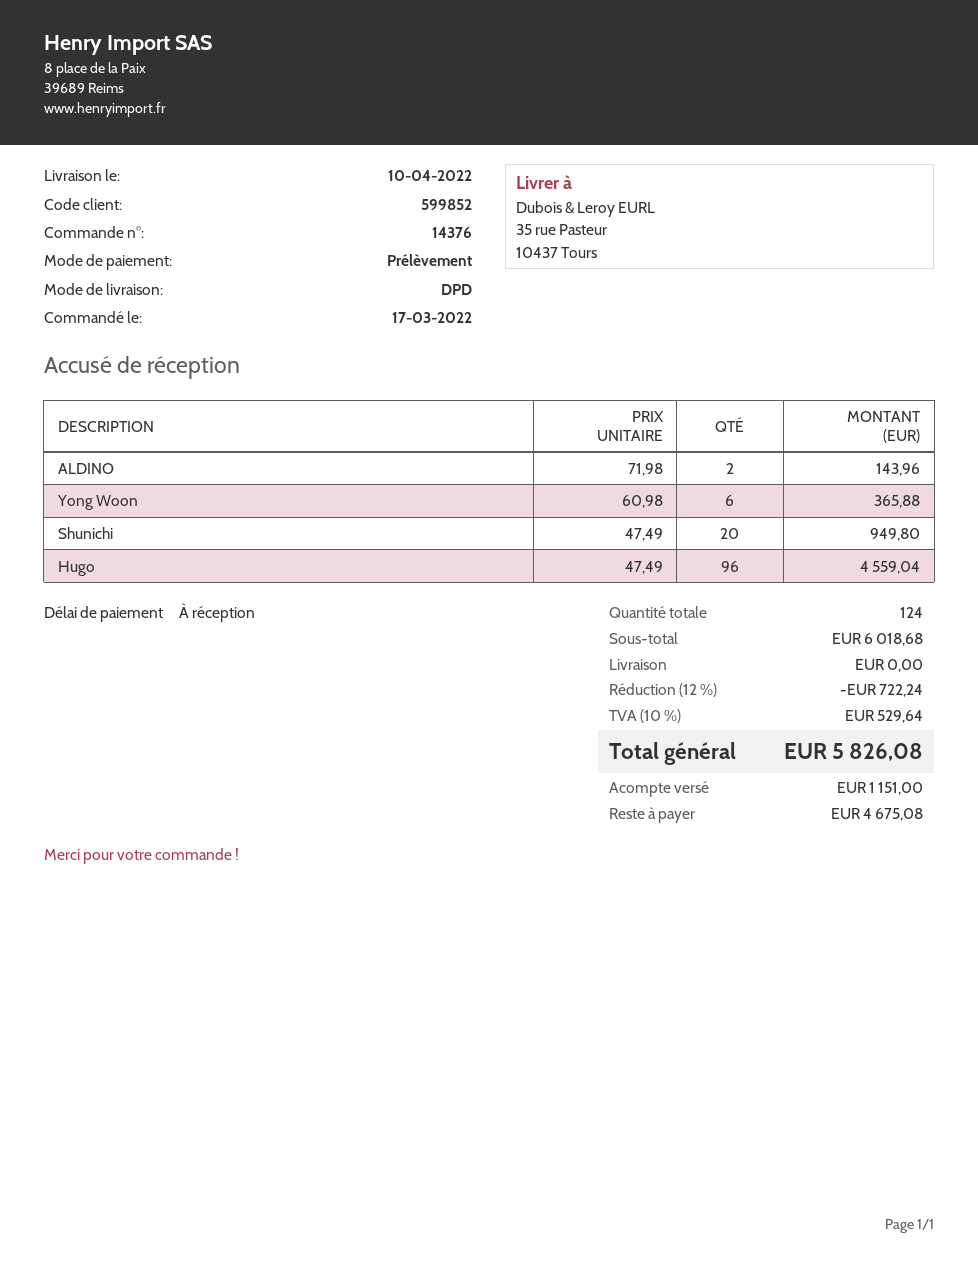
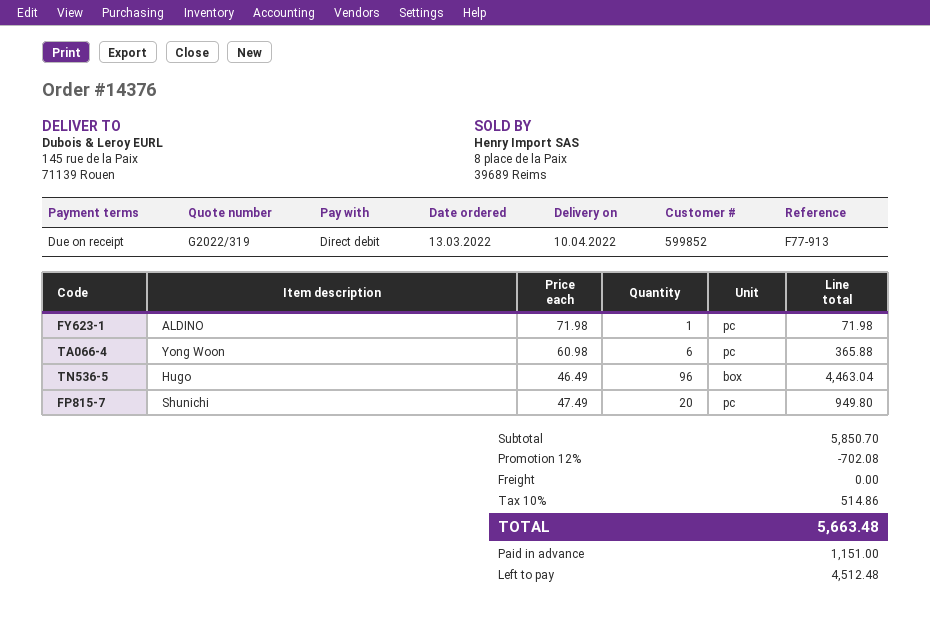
order date: 2022-03-17 -> 2022-03-13
ship to: 35 rue Pasteur, 10437 Tours -> 145 rue de la Paix, 71139 Rouen
ALDINO: 2 x 71.98 = 143.96 -> 1 x 71.98 = 71.98
Hugo: 96 x 47.49 = 4559.04 -> 96 x 46.49 = 4463.04
subtotal: 6018.68 -> 5850.70
discount: 12% = 722.24 -> 12% = 702.08
tax: 10% = 529.64 -> 10% = 514.86
total: 5826.08 -> 5663.48
balance: 4675.08 -> 4512.48

